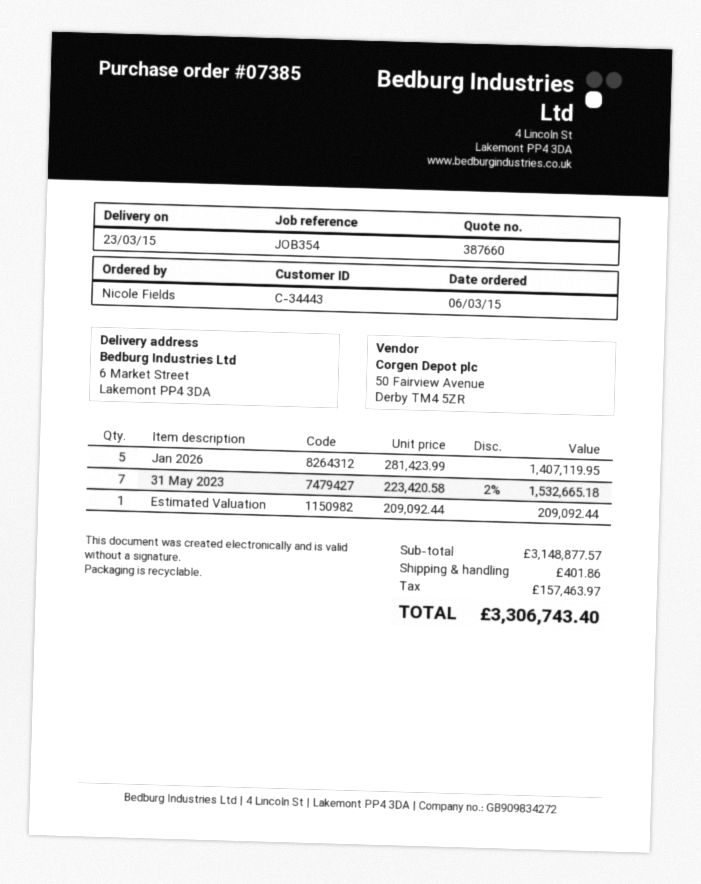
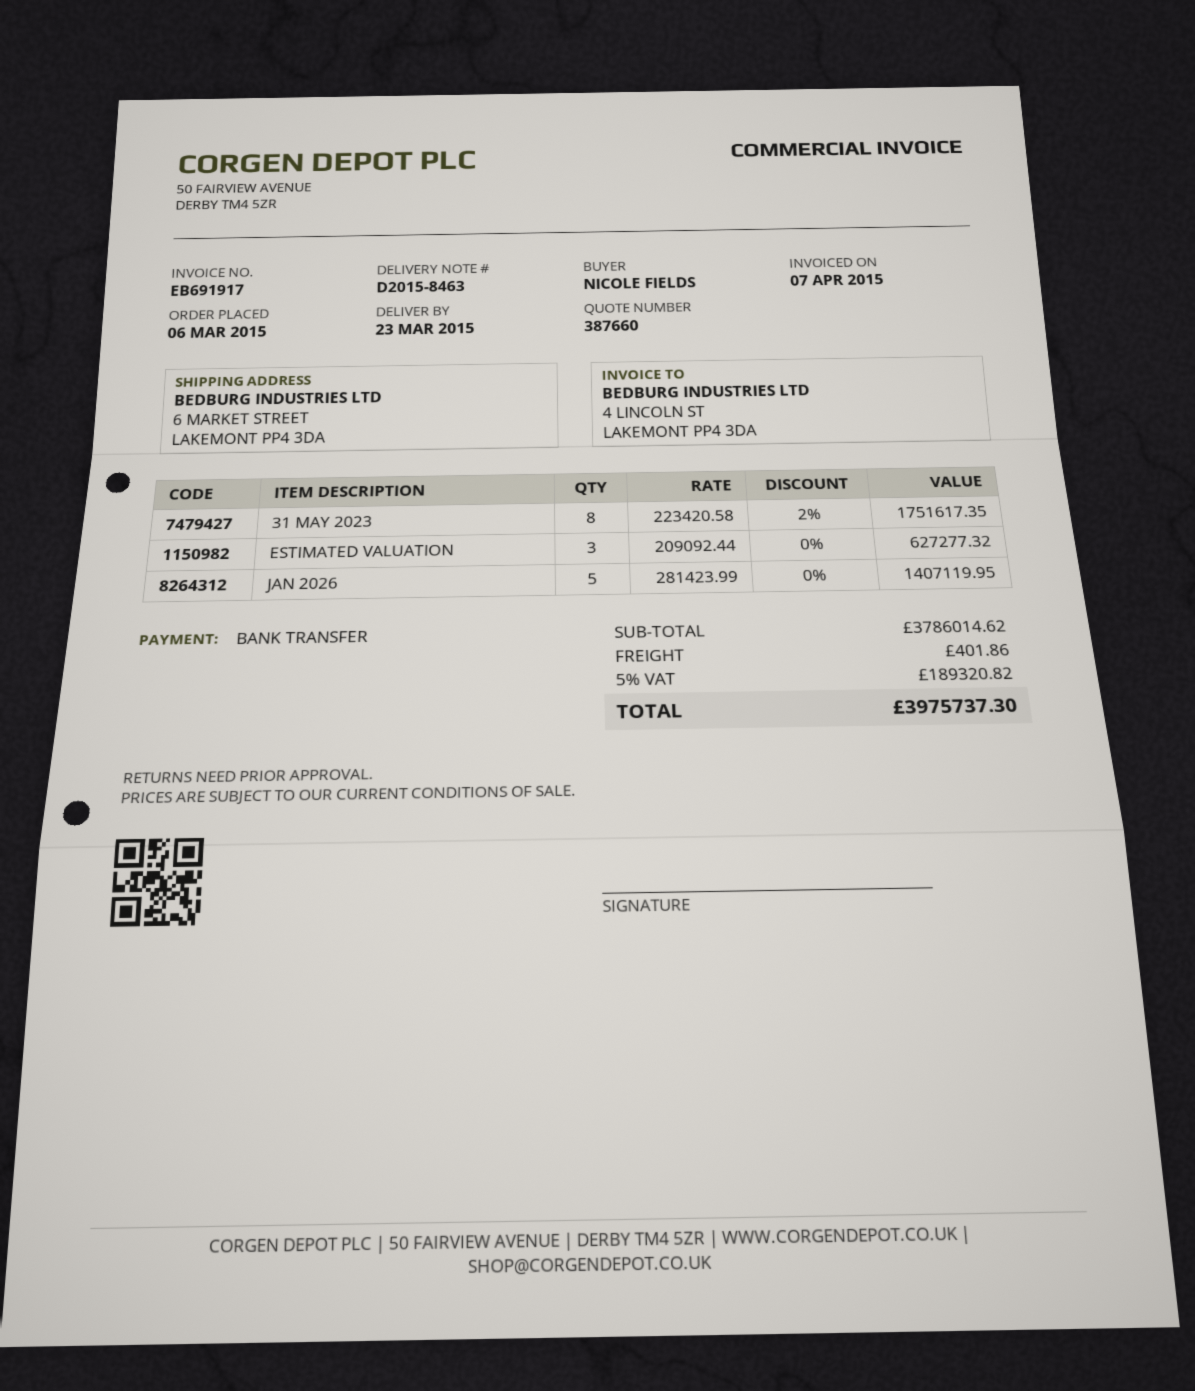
31 May 2023: 7 x 223420.58 - 2% = 1532665.18 -> 8 x 223420.58 - 2% = 1751617.35
Estimated Valuation: 1 x 209092.44 = 209092.44 -> 3 x 209092.44 = 627277.32
subtotal: 3148877.57 -> 3786014.62
tax: 157463.97 -> 189320.82
total: 3306743.40 -> 3975737.30

